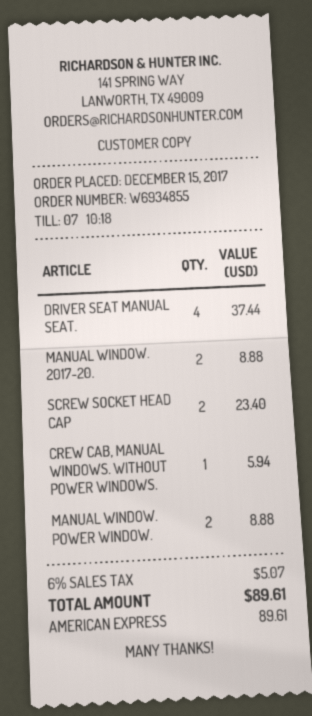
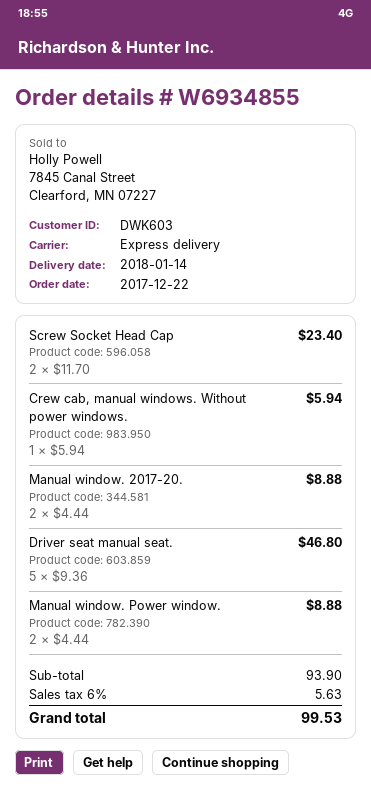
order date: 2017-12-15 -> 2017-12-22
DRIVER SEAT MANUAL SEAT.: 4 for 37.44 -> 5 for 46.80
tax: 6% = 5.07 -> 6% = 5.63
total: 89.61 -> 99.53

